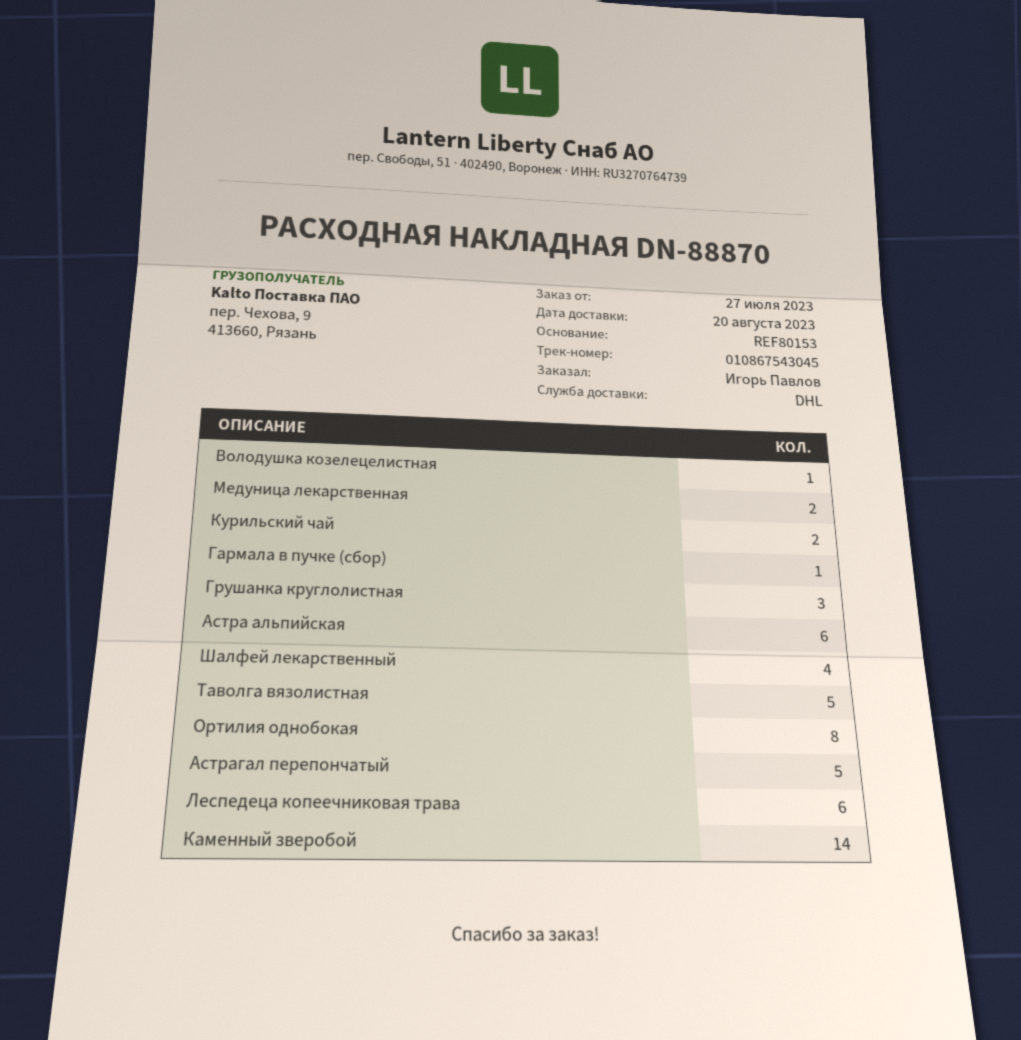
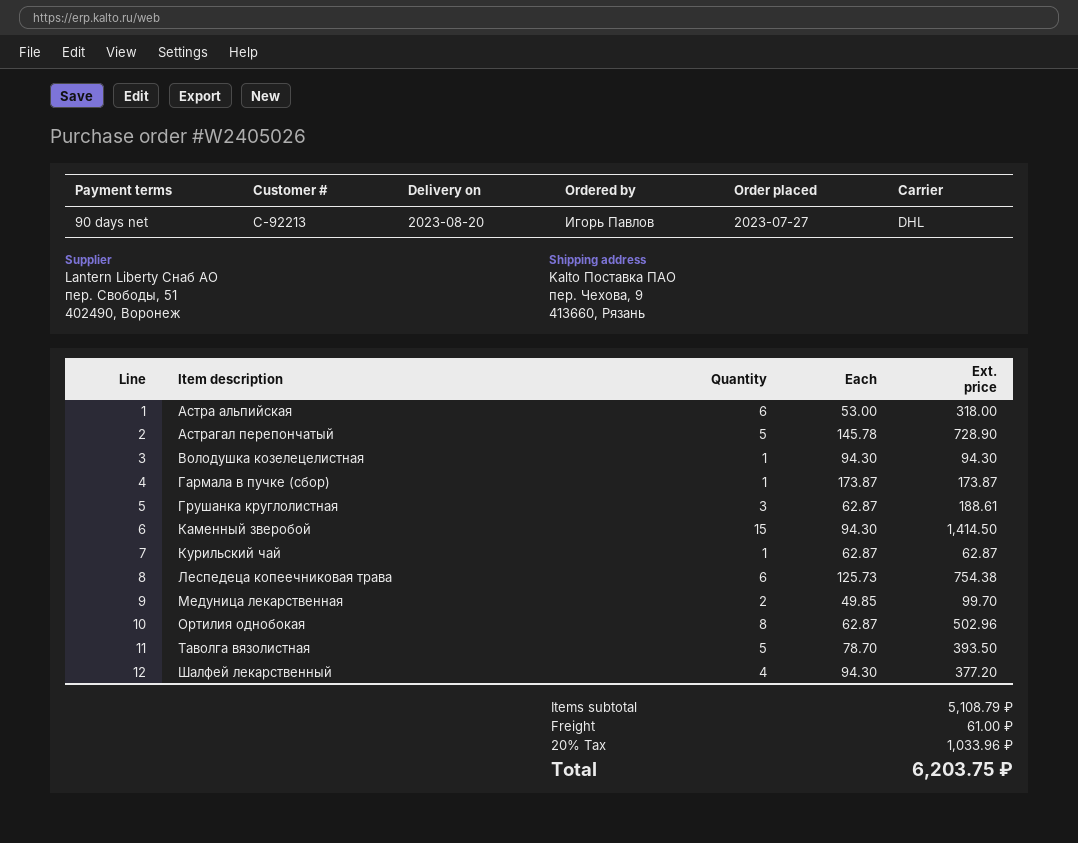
Курильский чай: 2 -> 1
Каменный зверобой: 14 -> 15

